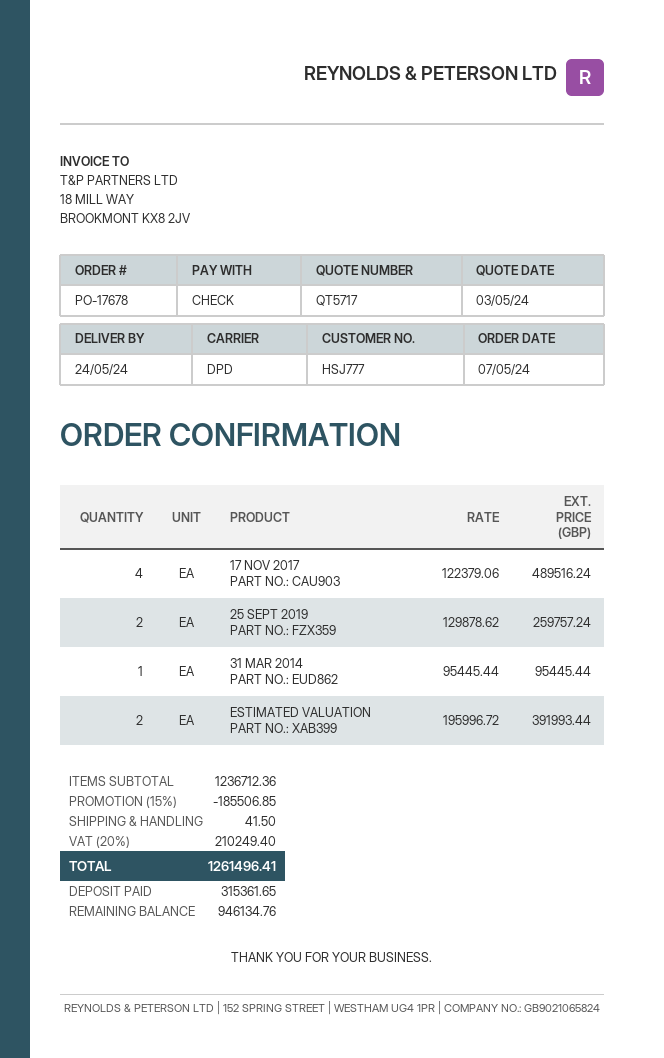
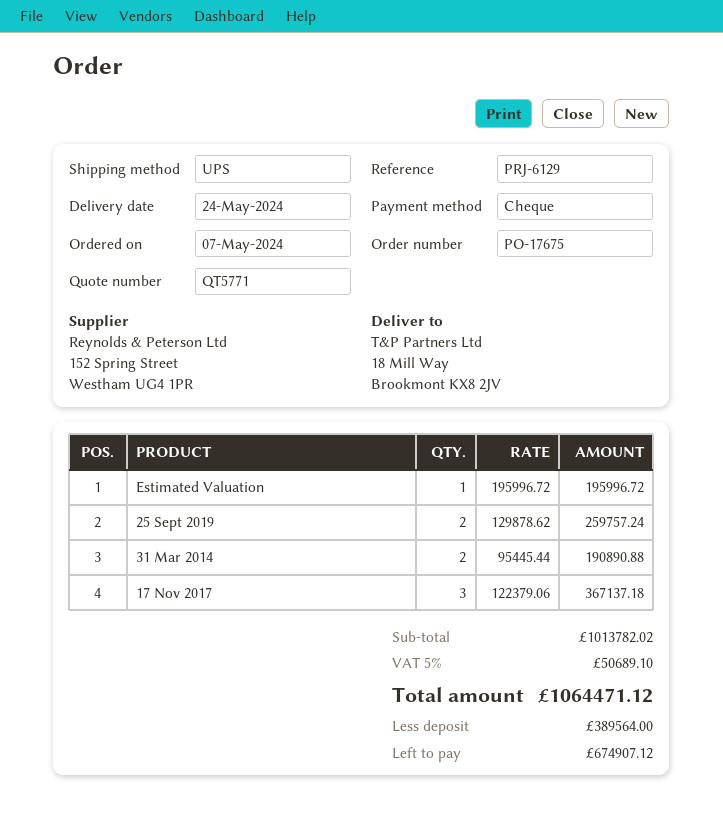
quote number: QT5717 -> QT5771
order number: PO-17678 -> PO-17675
shipping method: DPD -> UPS
17 NOV 2017: 4 x 122379.06 = 489516.24 -> 3 x 122379.06 = 367137.18
31 MAR 2014: 1 x 95445.44 = 95445.44 -> 2 x 95445.44 = 190890.88
ESTIMATED VALUATION: 2 x 195996.72 = 391993.44 -> 1 x 195996.72 = 195996.72
subtotal: 1236712.36 -> 1013782.02
discount: 15% = 185506.85 -> none
shipping: 41.50 -> none
tax: 20% = 210249.40 -> 5% = 50689.10
total: 1261496.41 -> 1064471.12
deposit: 315361.65 -> 389564.00
balance: 946134.76 -> 674907.12

